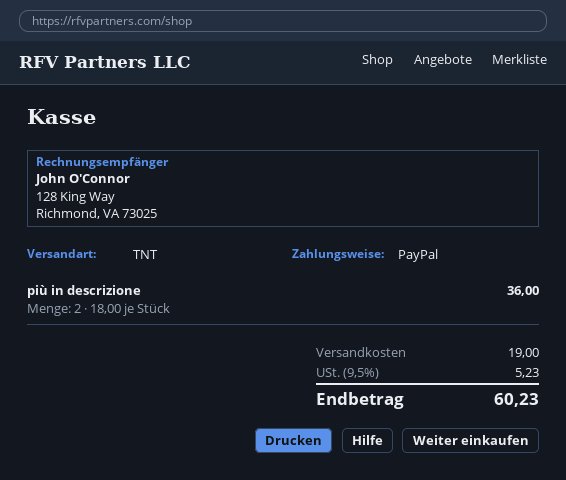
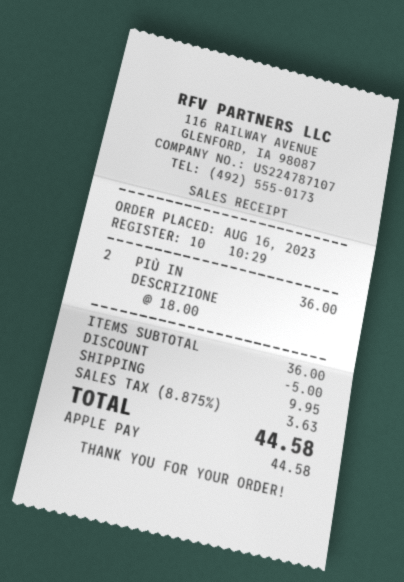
payment method: PayPal -> Apple Pay
discount: none -> 5.00
shipping: 19.00 -> 9.95
tax: 9.5% = 5.23 -> 8.875% = 3.63
total: 60.23 -> 44.58

